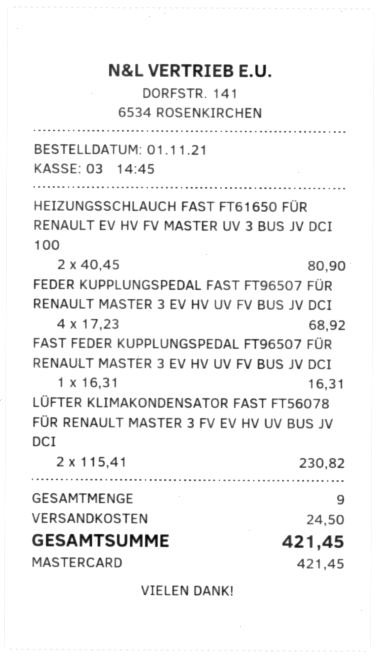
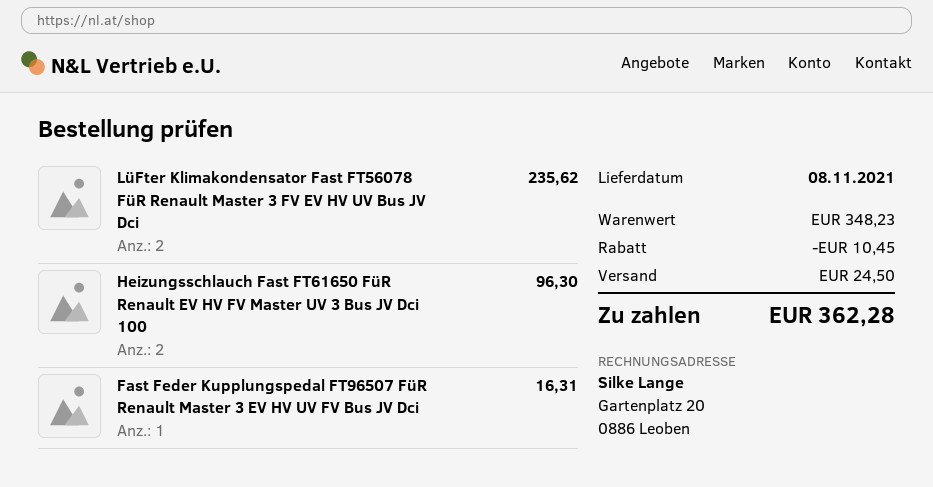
HEIZUNGSSCHLAUCH FAST FT61650 FÜR RENAULT EV HV FV MASTER UV 3 BUS JV DCI 100: 2 for 80.90 -> 2 for 96.30
FEDER KUPPLUNGSPEDAL FAST FT96507 FÜR RENAULT MASTER 3 EV HV UV FV BUS JV DCI: 4 for 68.92 -> none
LÜFTER KLIMAKONDENSATOR FAST FT56078 FÜR RENAULT MASTER 3 FV EV HV UV BUS JV DCI: 2 for 230.82 -> 2 for 235.62
discount: none -> 10.45
total: 421.45 -> 362.28

